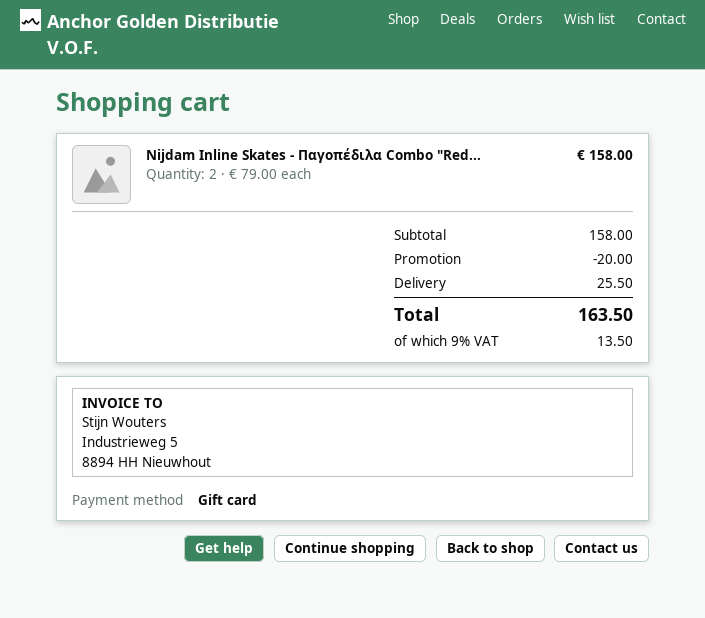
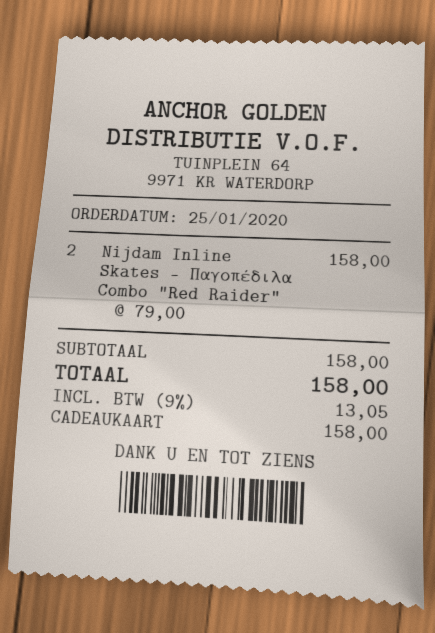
discount: 20.00 -> none
shipping: 25.50 -> none
tax: 9% = 13.50 -> 9% = 13.05
total: 163.50 -> 158.00

